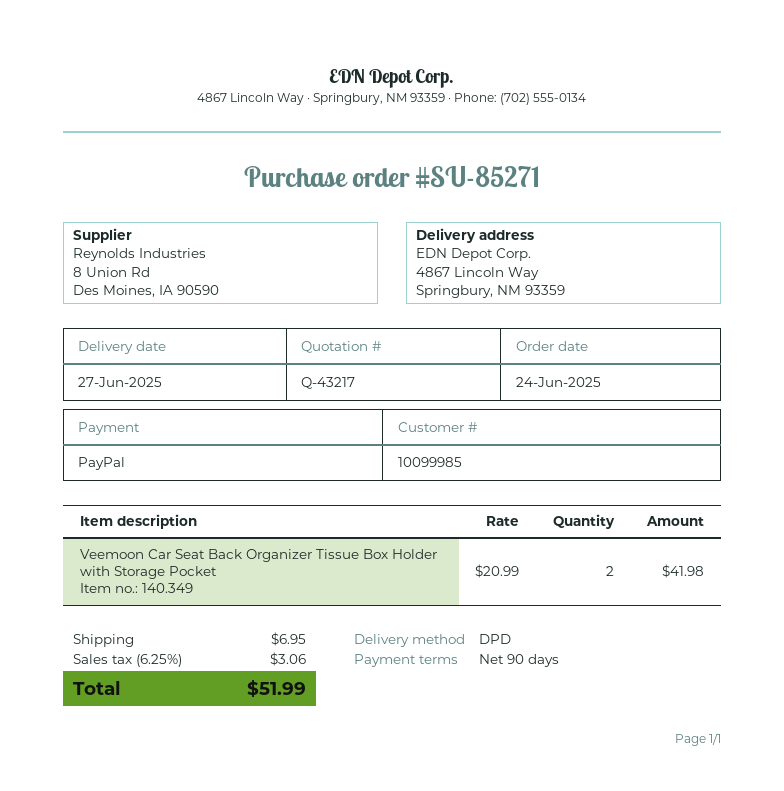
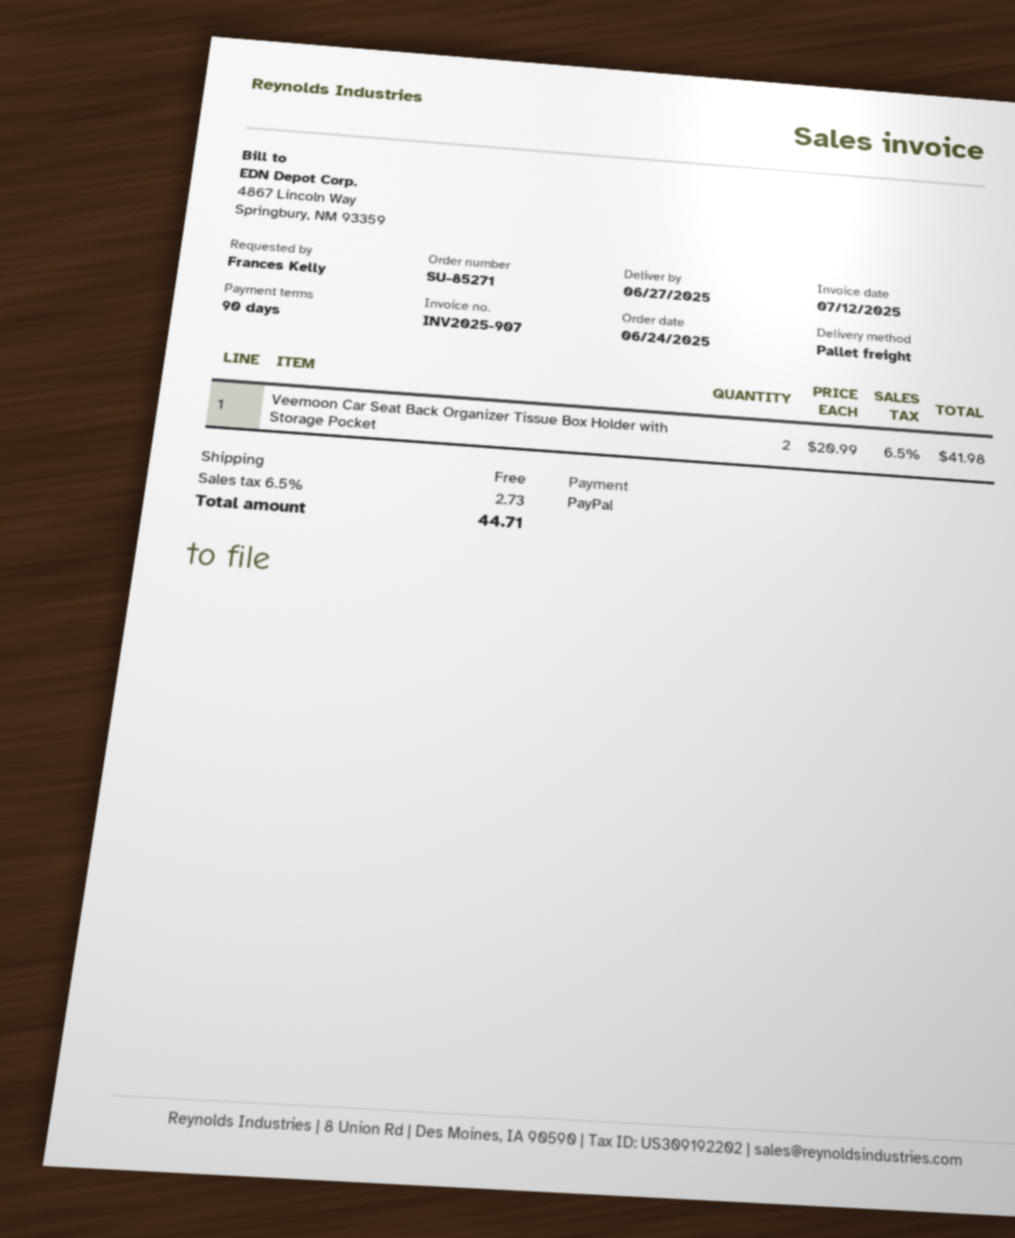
shipping method: DPD -> pallet freight
shipping: 6.95 -> 0.00
tax: 6.25% = 3.06 -> 6.5% = 2.73
total: 51.99 -> 44.71

